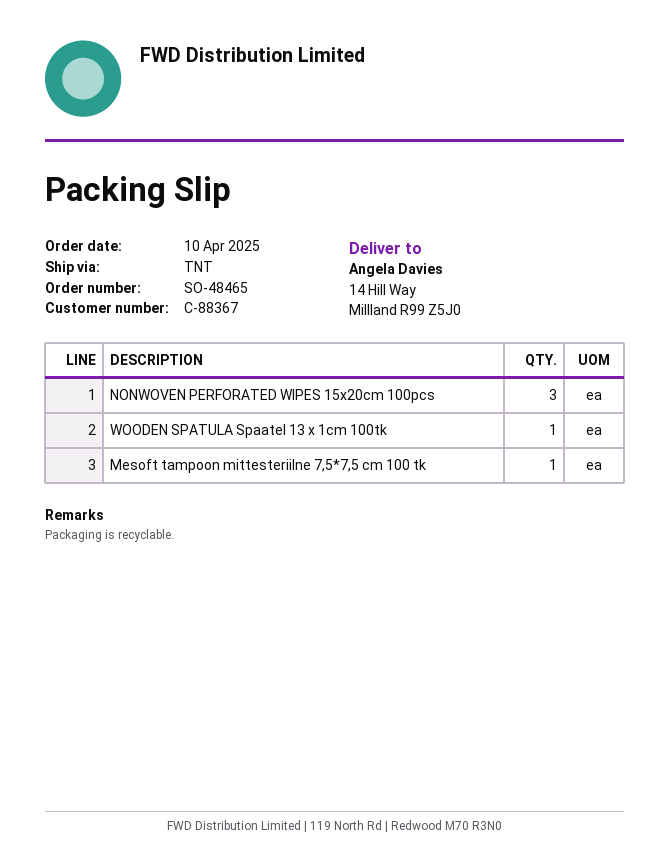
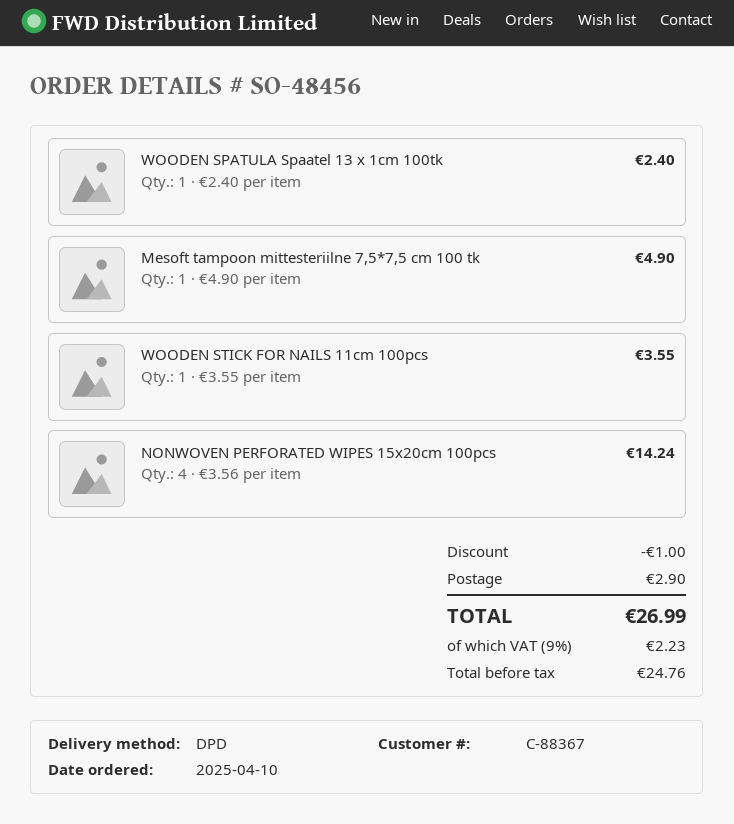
order number: SO-48465 -> SO-48456
shipping method: TNT -> DPD
NONWOVEN PERFORATED WIPES 15x20cm 100pcs: 3 -> 4
WOODEN STICK FOR NAILS 11cm 100pcs: none -> 1

